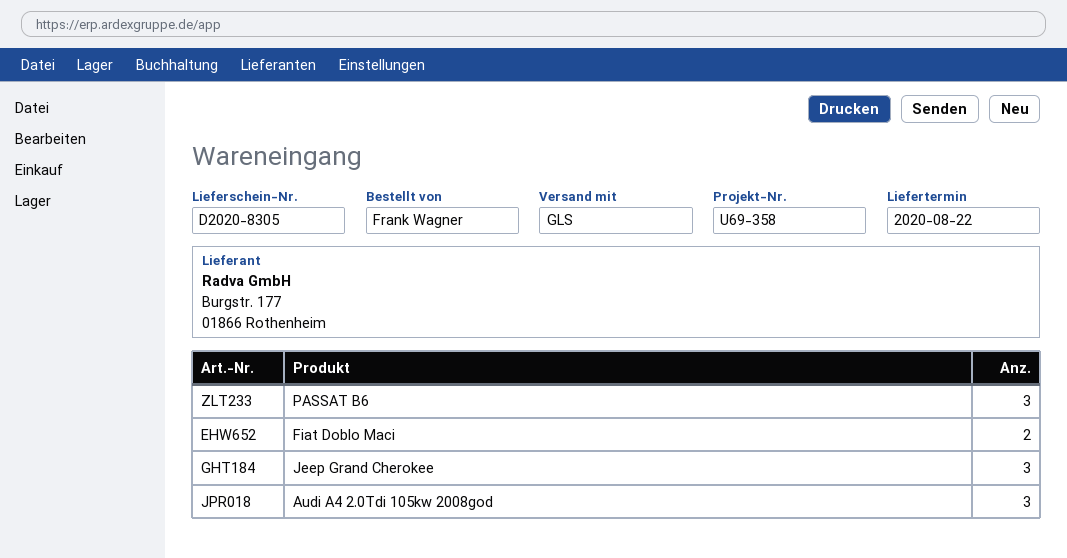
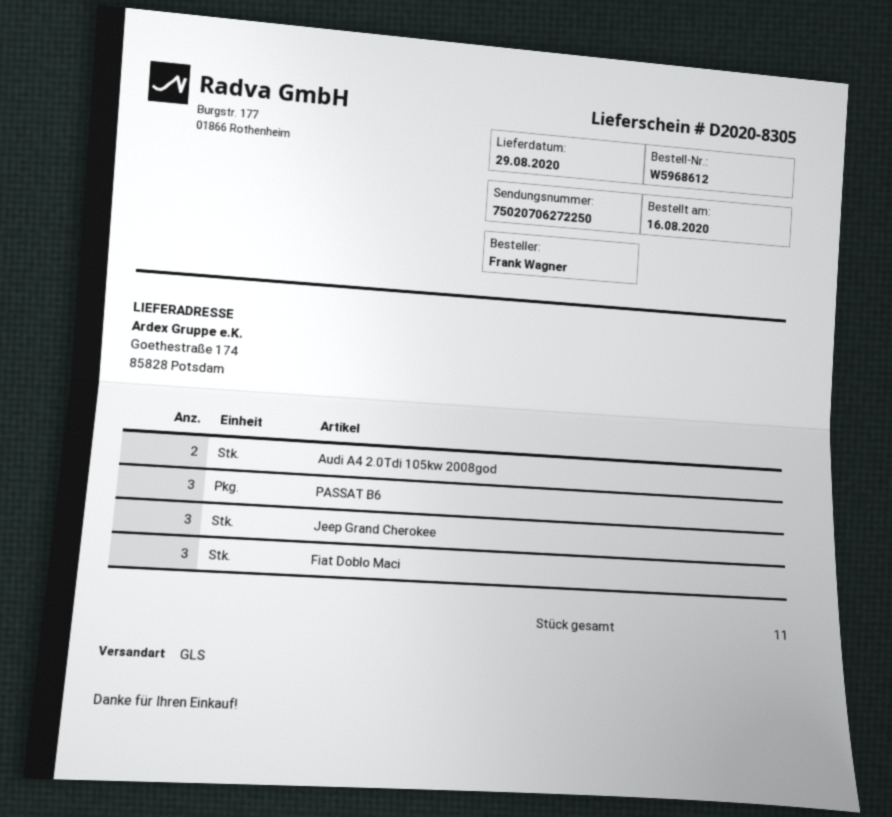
delivery date: 2020-08-22 -> 2020-08-29
Fiat Doblo Maci: 2 -> 3
Audi A4 2.0Tdi 105kw 2008god: 3 -> 2

